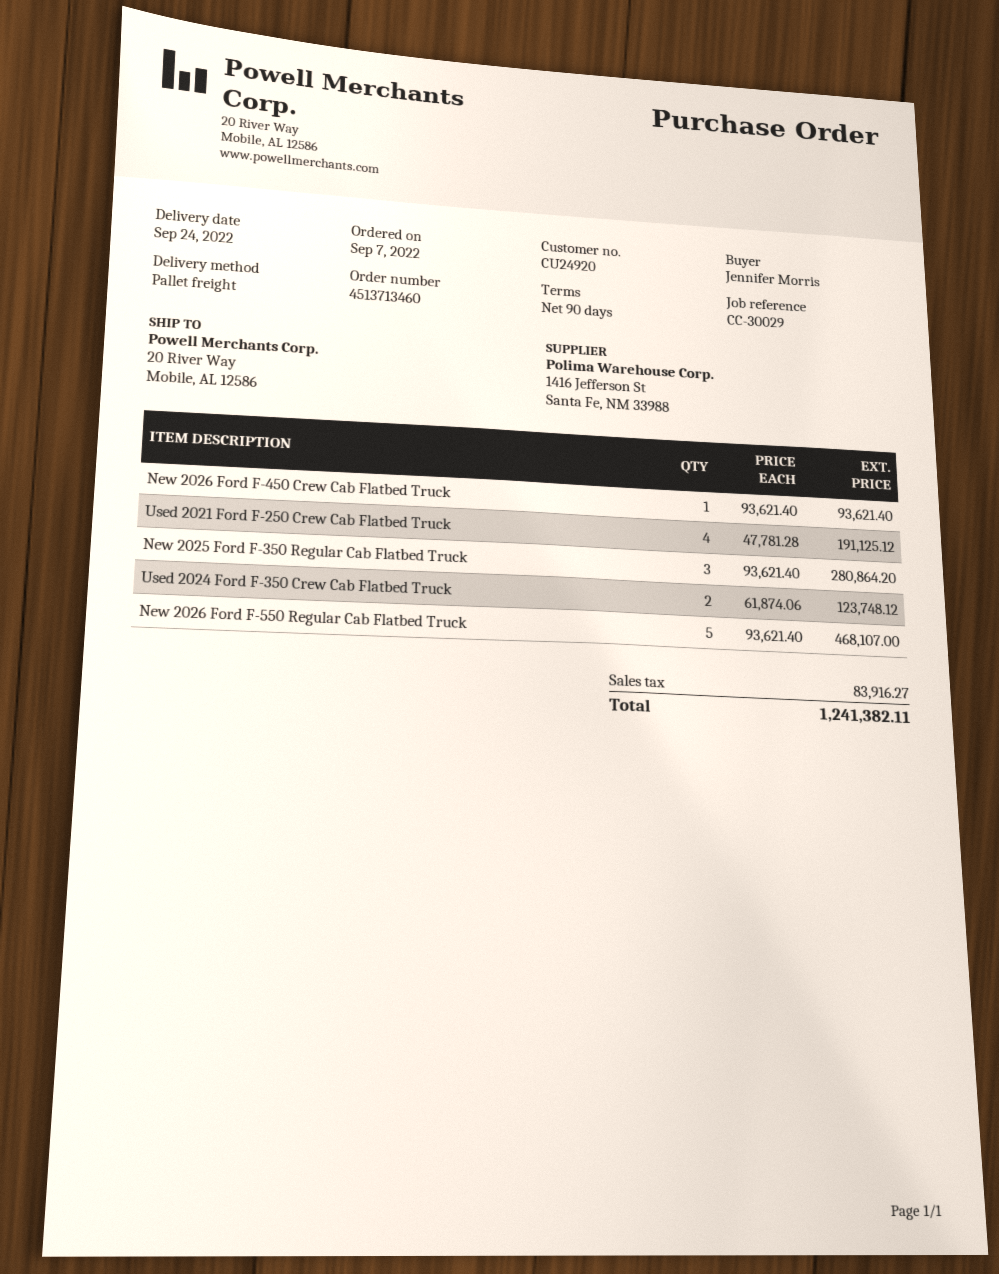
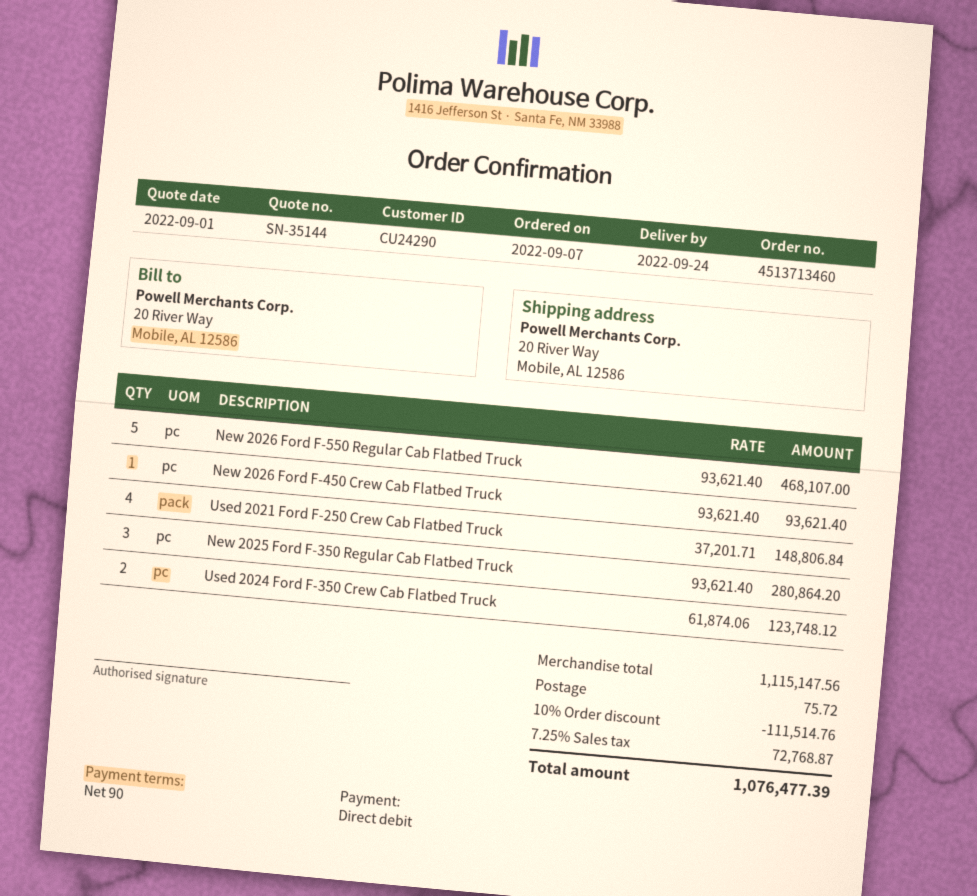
customer number: CU24920 -> CU24290
Used 2021 Ford F-250 Crew Cab Flatbed Truck: 4 x 47781.28 = 191125.12 -> 4 x 37201.71 = 148806.84
discount: none -> 10% = 111514.76
shipping: none -> 75.72
tax: 83916.27 -> 72768.87
total: 1241382.11 -> 1076477.39

